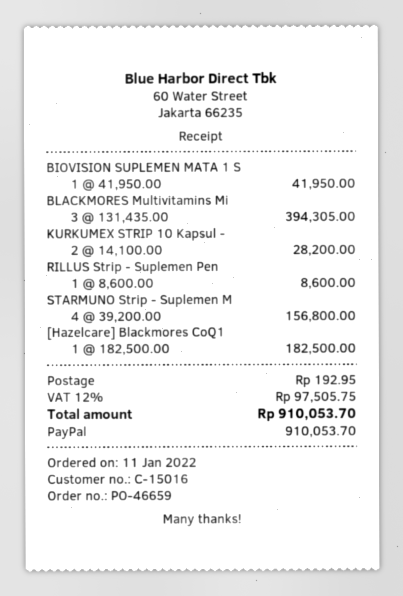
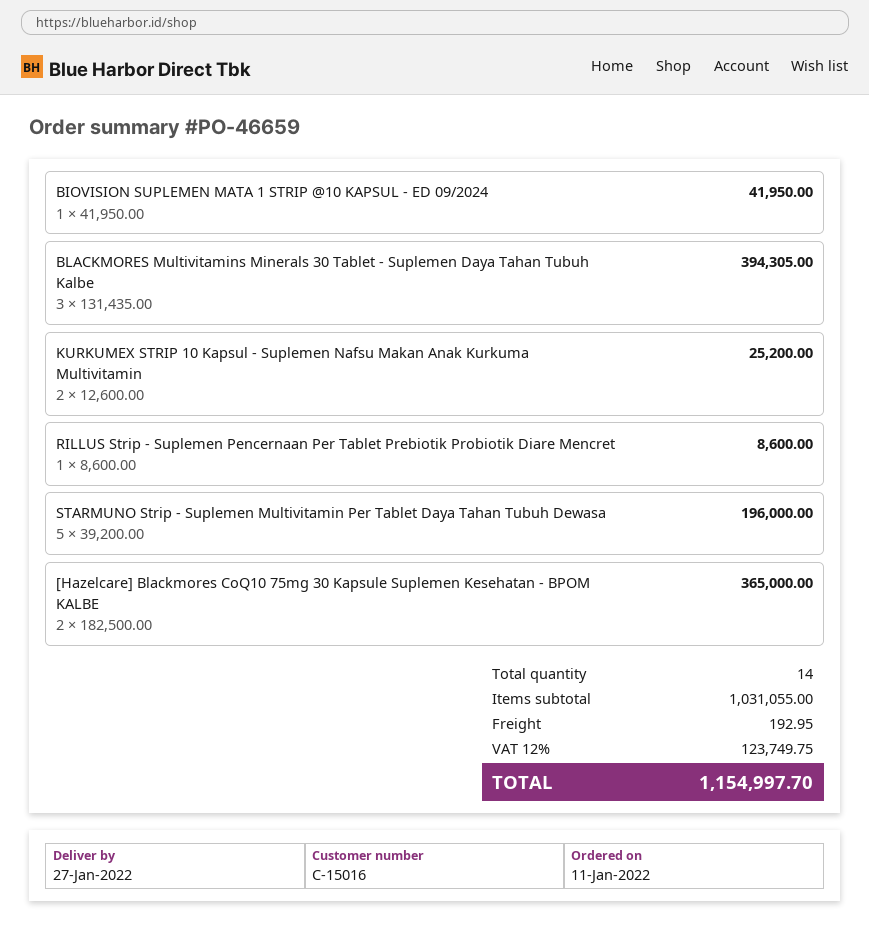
KURKUMEX STRIP 10 Kapsul -: 2 x 14100.00 = 28200.00 -> 2 x 12600.00 = 25200.00
STARMUNO Strip - Suplemen M: 4 x 39200.00 = 156800.00 -> 5 x 39200.00 = 196000.00
[Hazelcare] Blackmores CoQ1: 1 x 182500.00 = 182500.00 -> 2 x 182500.00 = 365000.00
tax: 12% = 97505.75 -> 12% = 123749.75
total: 910053.70 -> 1154997.70

